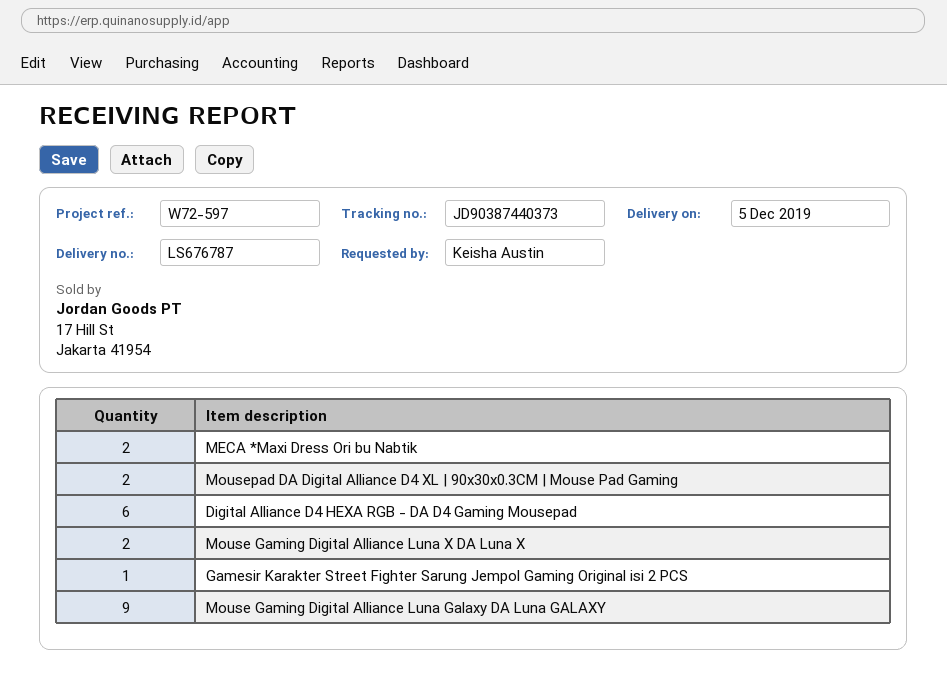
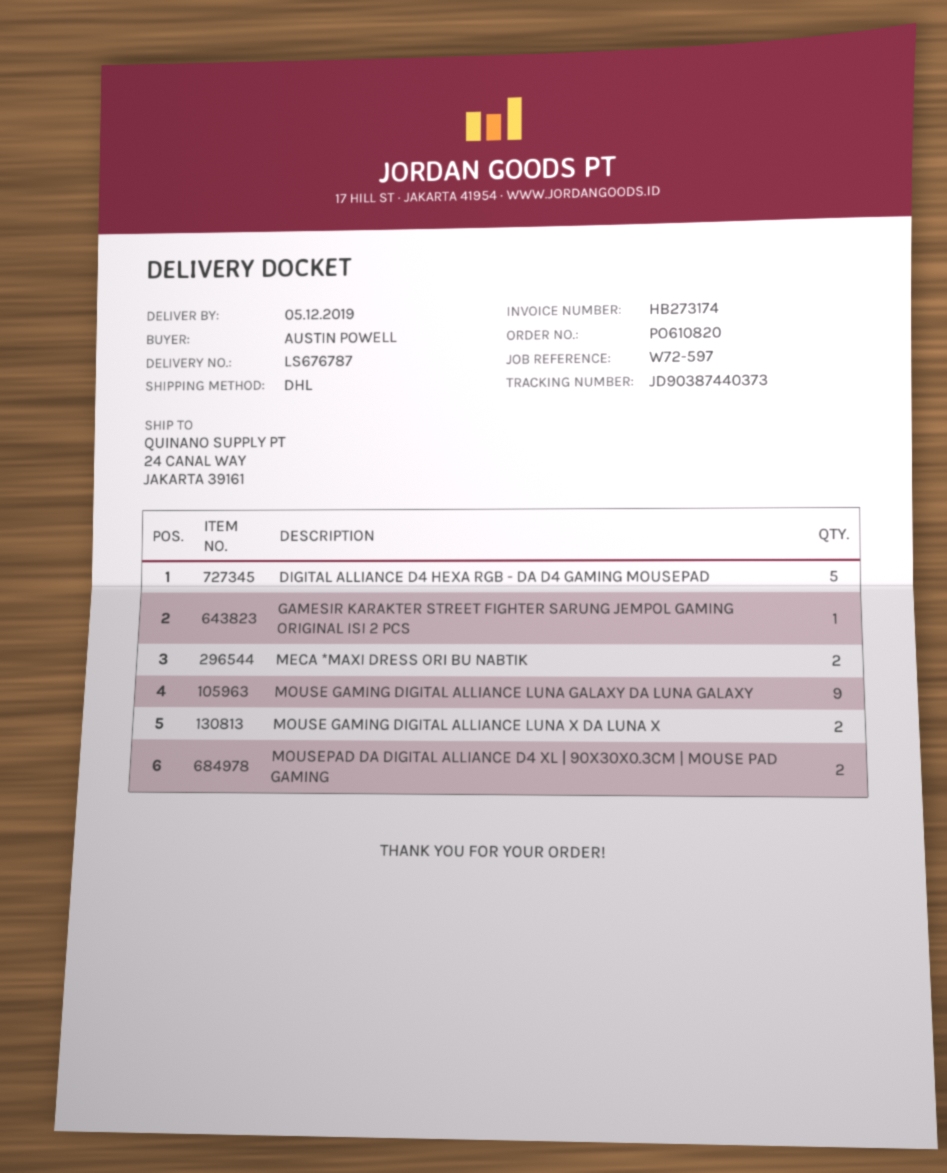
ordered by: Keisha Austin -> AUSTIN POWELL
Digital Alliance D4 HEXA RGB - DA D4 Gaming Mousepad: 6 -> 5

